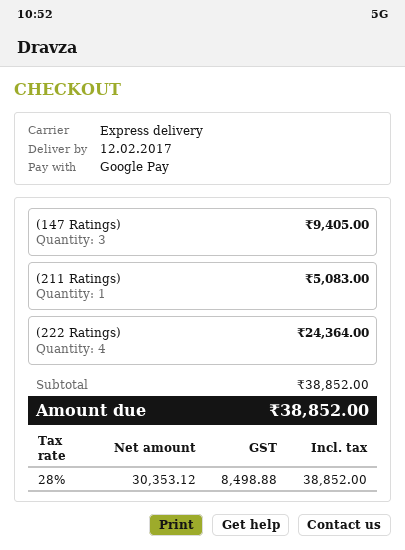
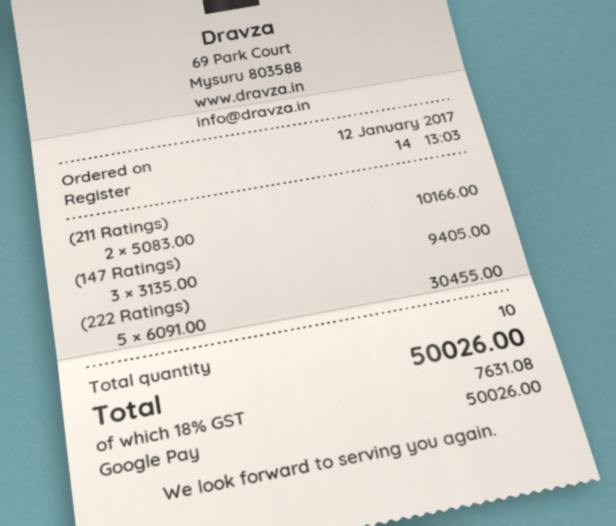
(211 Ratings): 1 for 5083.00 -> 2 for 10166.00
(222 Ratings): 4 for 24364.00 -> 5 for 30455.00
tax: 28% = 8498.88 -> 18% = 7631.08
total: 38852.00 -> 50026.00

